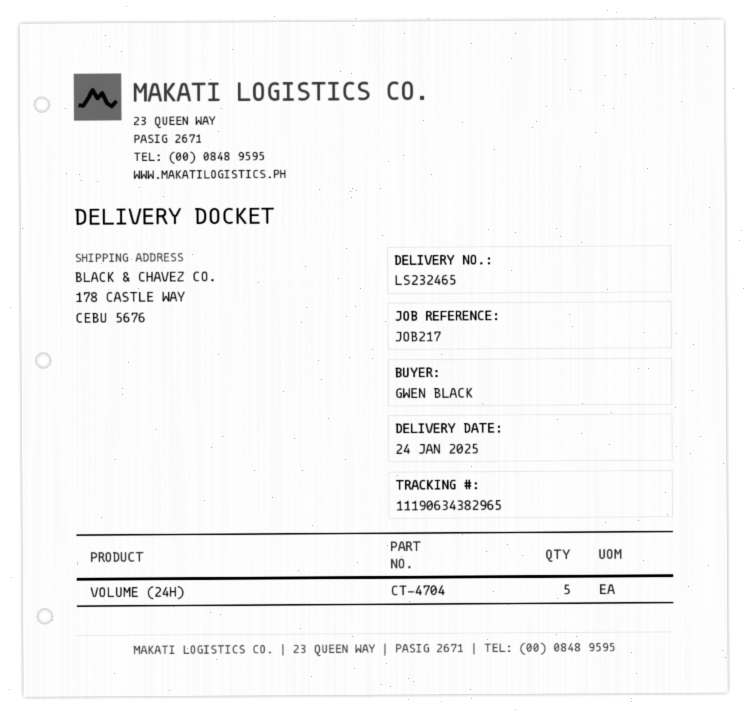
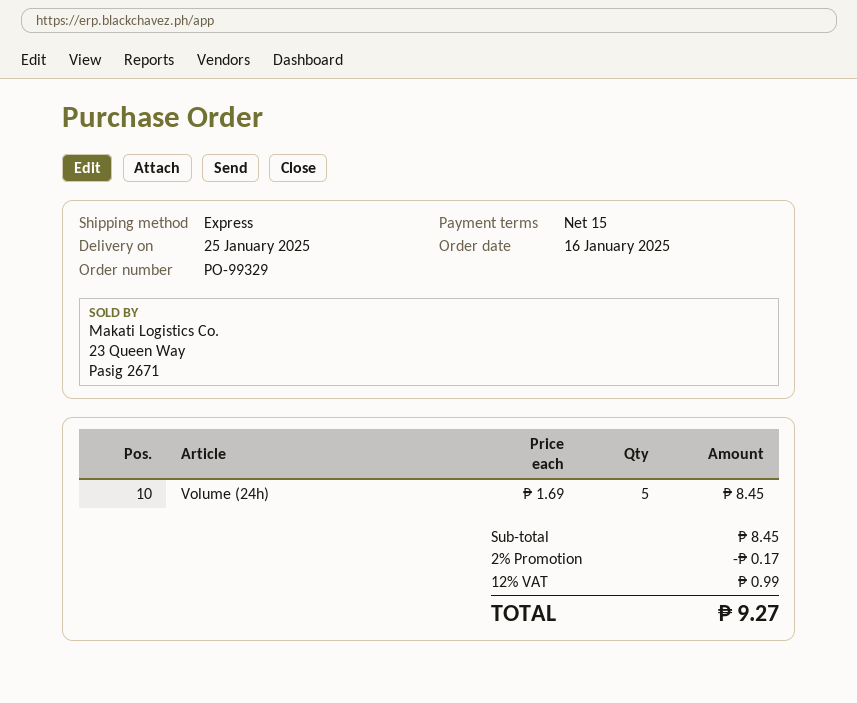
delivery date: 2025-01-24 -> 2025-01-25

